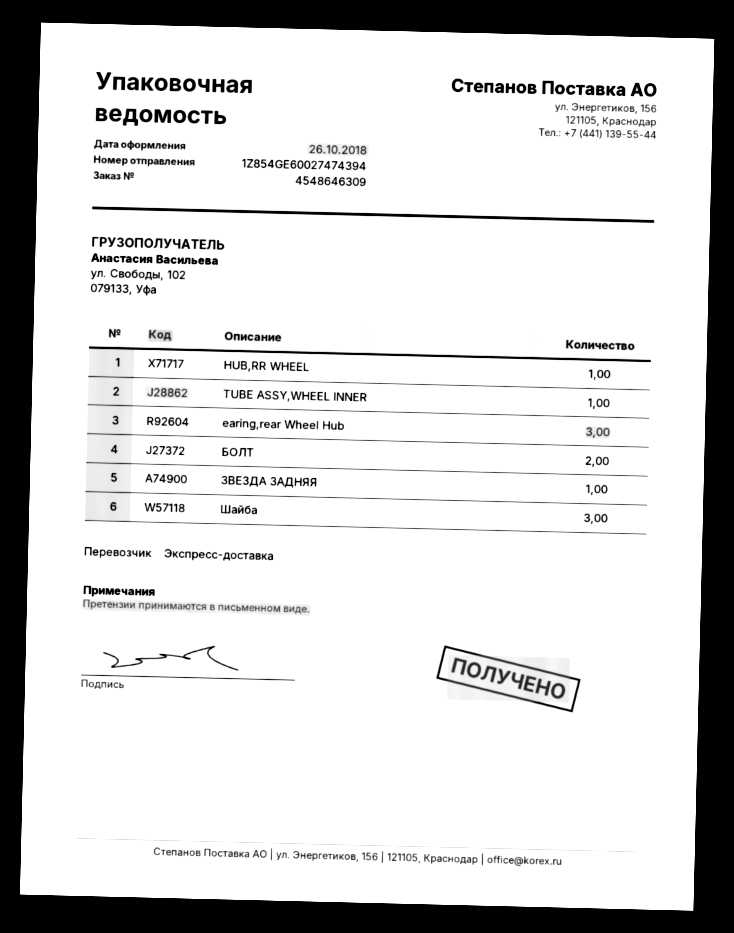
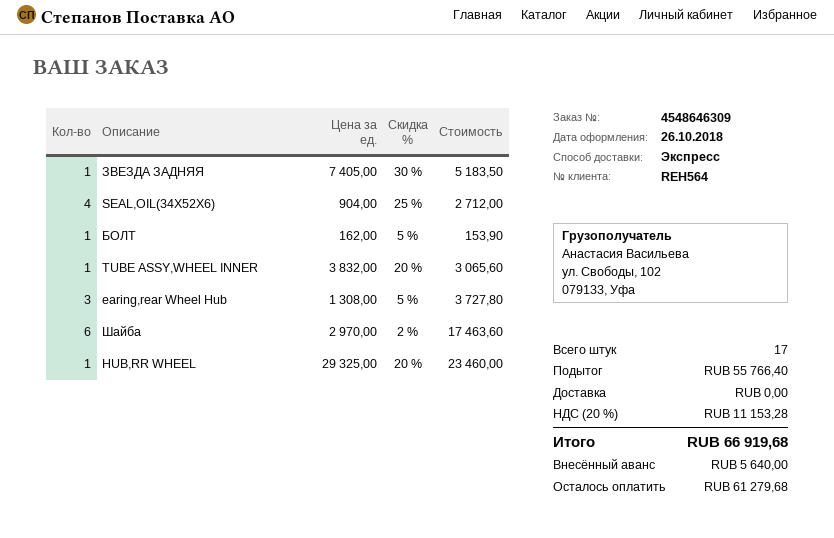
БОЛТ: 2 -> 1
Шайба: 3 -> 6
SEAL,OIL(34X52X6): none -> 4

